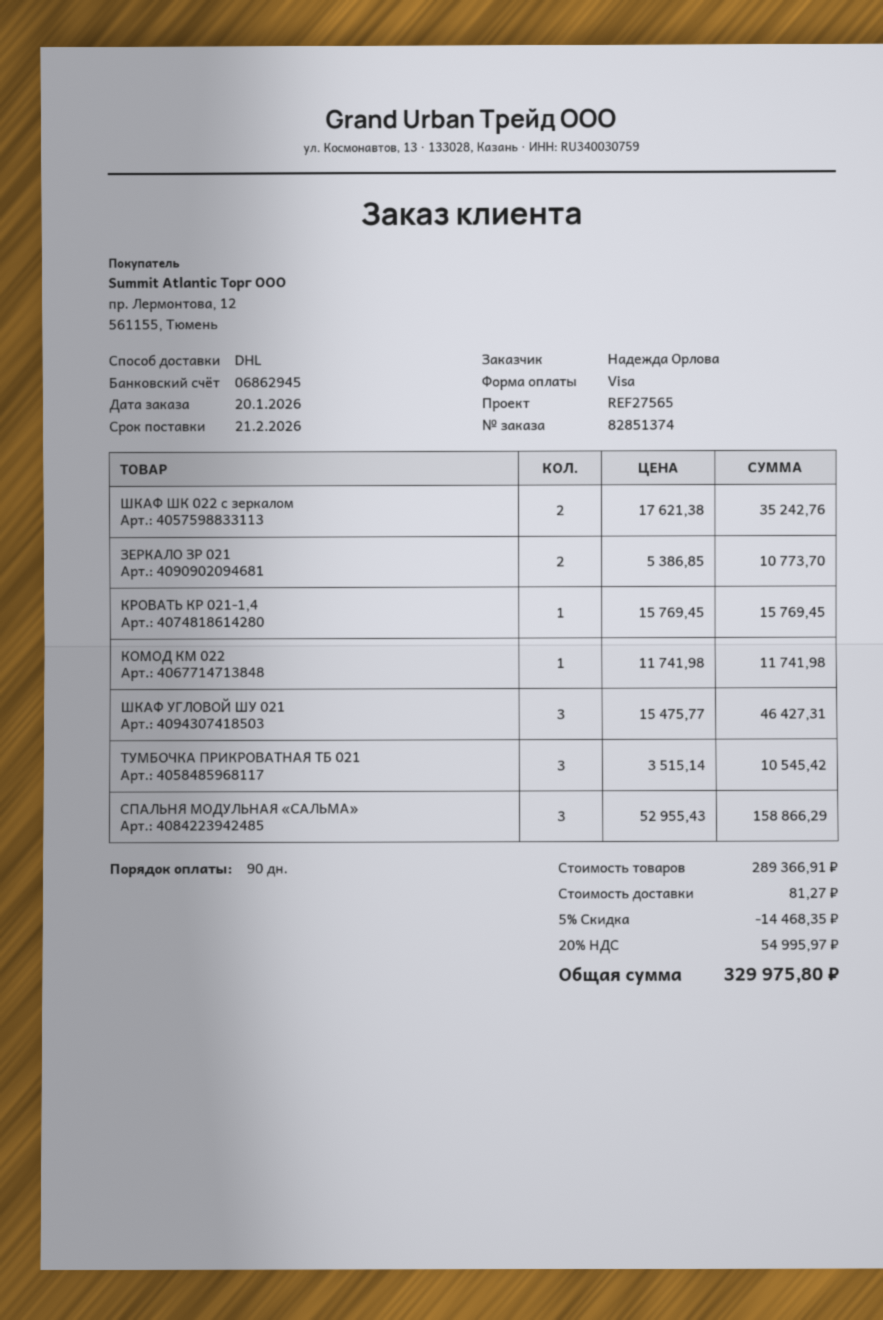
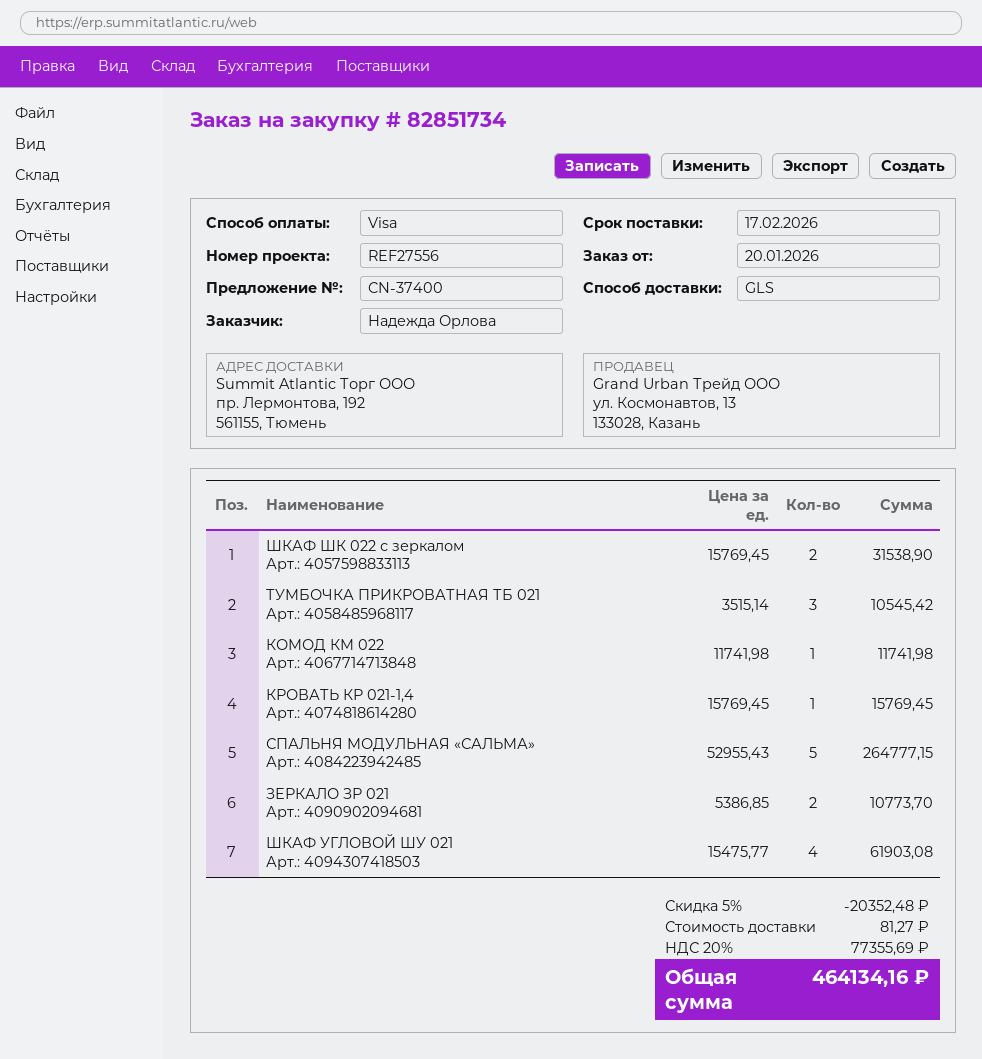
order number: 82851374 -> 82851734
delivery date: 2026-02-21 -> 2026-02-17
reference: REF27565 -> REF27556
shipping method: DHL -> GLS
ШКАФ ШК 022 с зеркалом: 2 x 17621.38 = 35242.76 -> 2 x 15769.45 = 31538.90
ШКАФ УГЛОВОЙ ШУ 021: 3 x 15475.77 = 46427.31 -> 4 x 15475.77 = 61903.08
СПАЛЬНЯ МОДУЛЬНАЯ «САЛЬМА»: 3 x 52955.43 = 158866.29 -> 5 x 52955.43 = 264777.15
discount: 5% = 14468.35 -> 5% = 20352.48
tax: 20% = 54995.97 -> 20% = 77355.69
total: 329975.80 -> 464134.16

